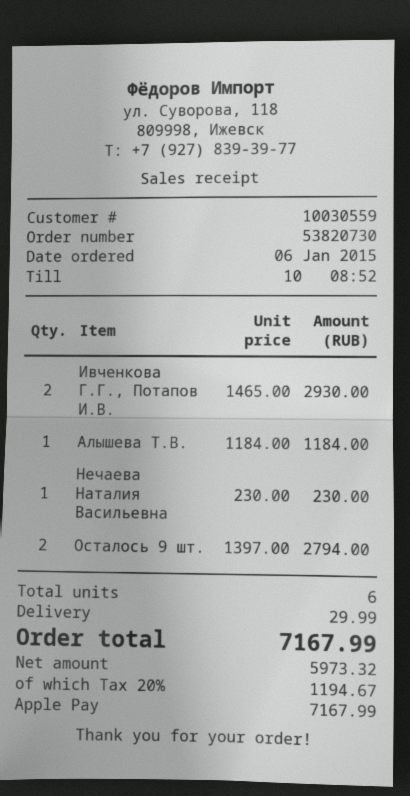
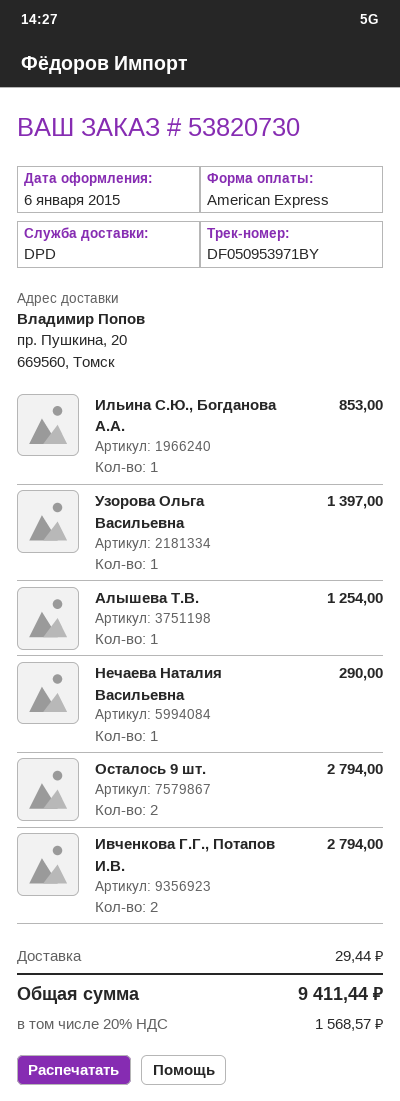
payment method: Apple Pay -> American Express
Ивченкова Г.Г., Потапов И.В.: 2 for 2930.00 -> 2 for 2794.00
Алышева Т.В.: 1 for 1184.00 -> 1 for 1254.00
Нечаева Наталия Васильевна: 1 for 230.00 -> 1 for 290.00
Ильина С.Ю., Богданова А.А.: none -> 1 for 853.00
Узорова Ольга Васильевна: none -> 1 for 1397.00
shipping: 29.99 -> 29.44
tax: 20% = 1194.67 -> 20% = 1568.57
total: 7167.99 -> 9411.44

